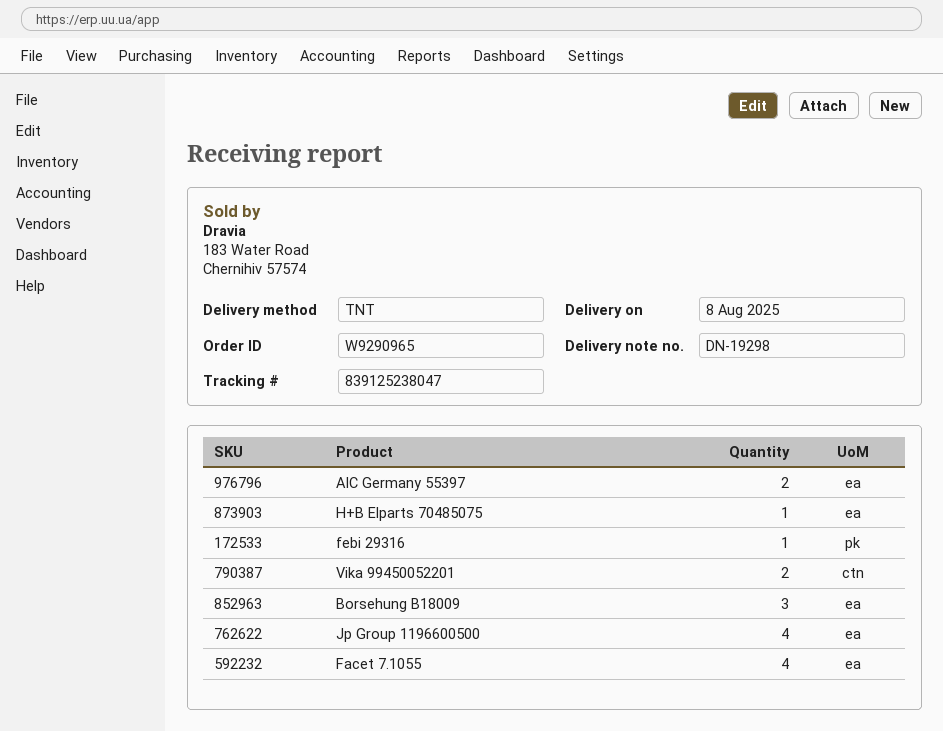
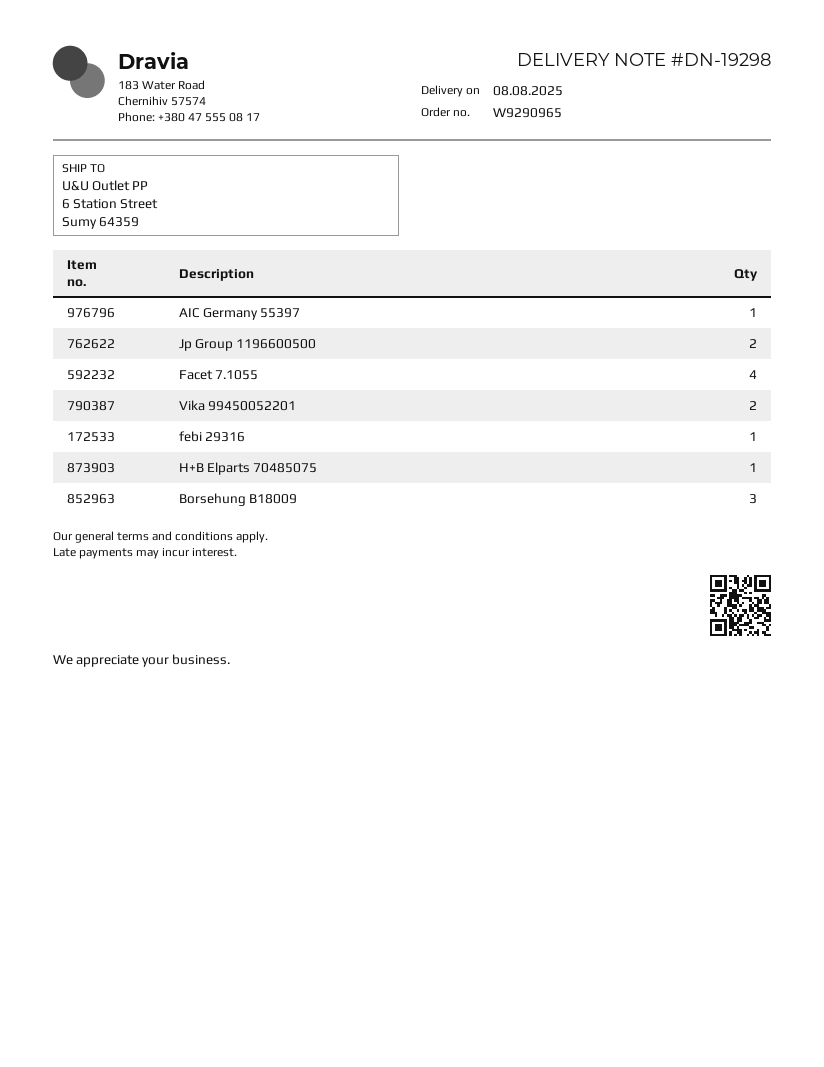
AIC Germany 55397: 2 -> 1
Jp Group 1196600500: 4 -> 2

